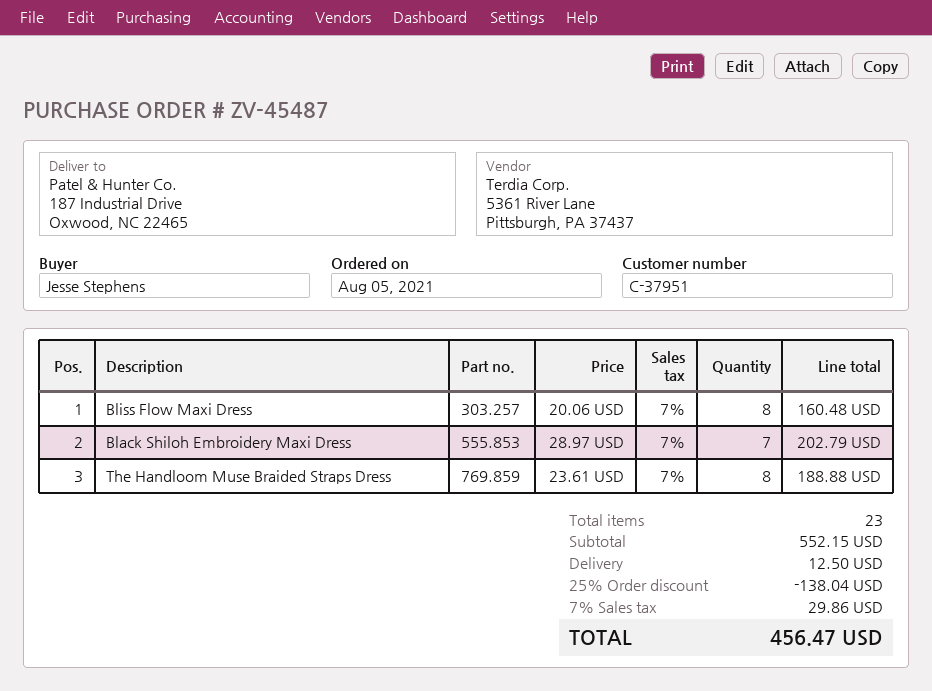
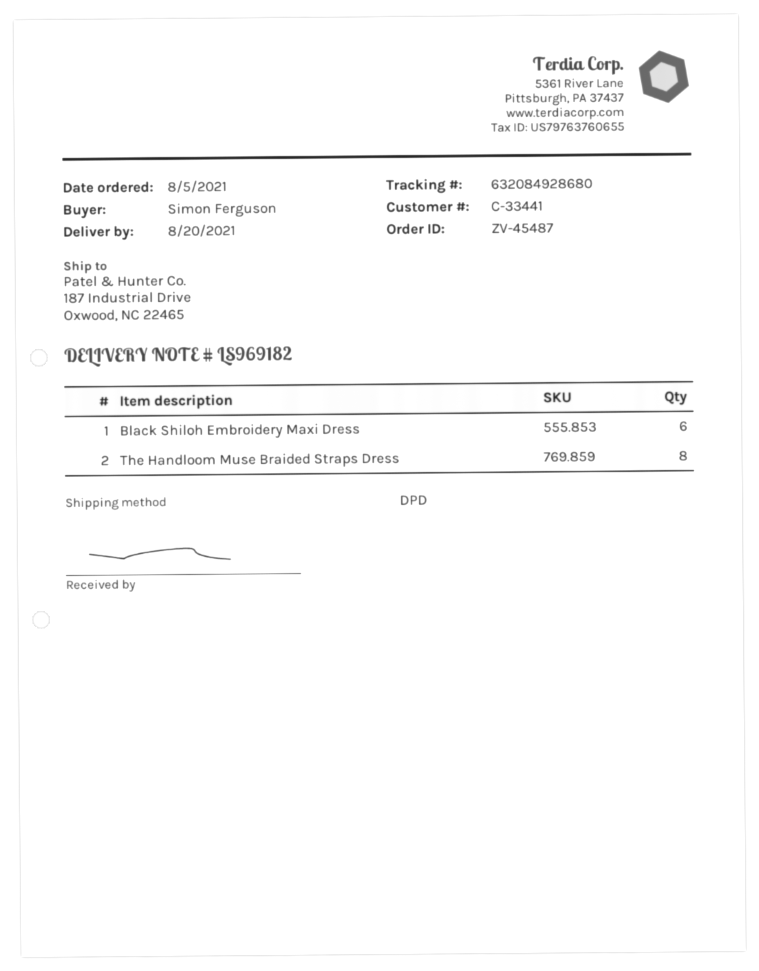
customer number: C-37951 -> C-33441
ordered by: Jesse Stephens -> Simon Ferguson
Bliss Flow Maxi Dress: 8 -> none
Black Shiloh Embroidery Maxi Dress: 7 -> 6

